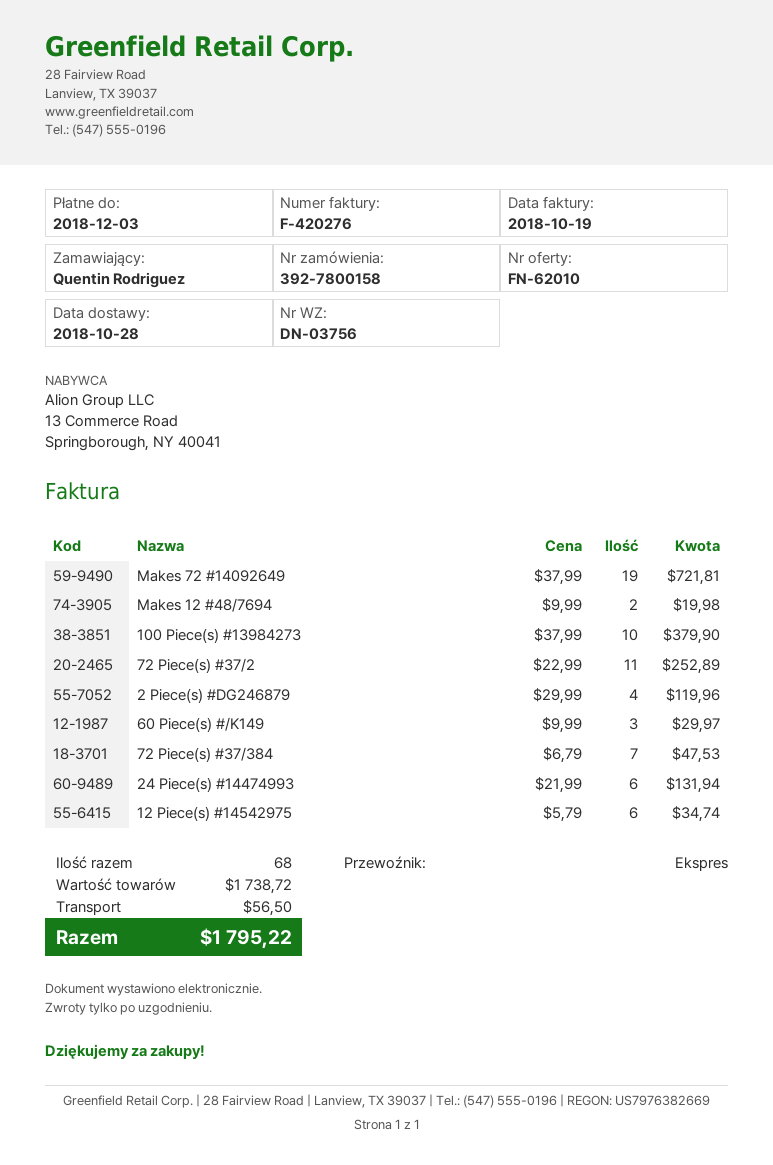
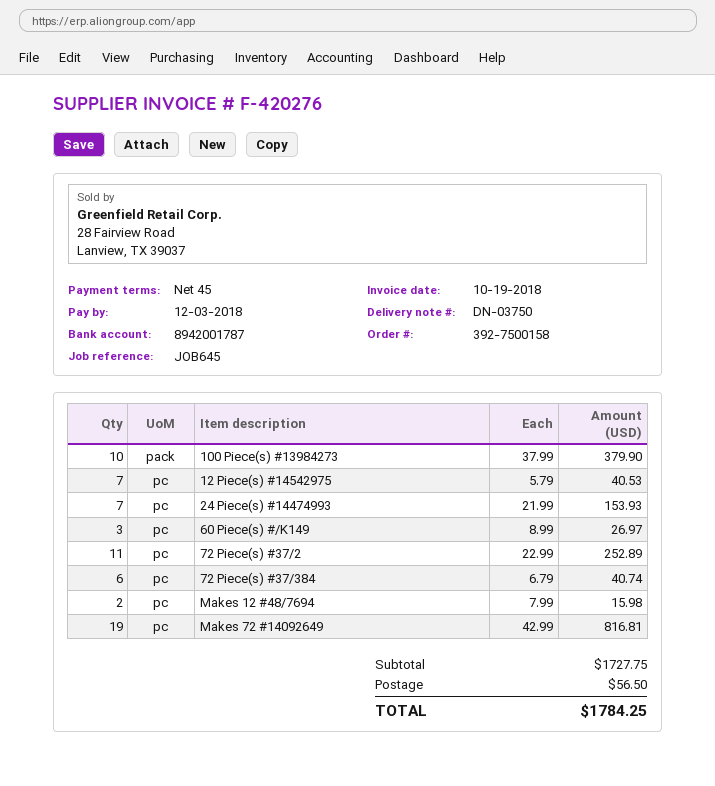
order number: 392-7800158 -> 392-7500158
delivery note number: DN-03756 -> DN-03750
Makes 72 #14092649: 19 x 37.99 = 721.81 -> 19 x 42.99 = 816.81
Makes 12 #48/7694: 2 x 9.99 = 19.98 -> 2 x 7.99 = 15.98
2 Piece(s) #DG246879: 4 x 29.99 = 119.96 -> none
60 Piece(s) #/K149: 3 x 9.99 = 29.97 -> 3 x 8.99 = 26.97
72 Piece(s) #37/384: 7 x 6.79 = 47.53 -> 6 x 6.79 = 40.74
24 Piece(s) #14474993: 6 x 21.99 = 131.94 -> 7 x 21.99 = 153.93
12 Piece(s) #14542975: 6 x 5.79 = 34.74 -> 7 x 5.79 = 40.53
subtotal: 1738.72 -> 1727.75
total: 1795.22 -> 1784.25

